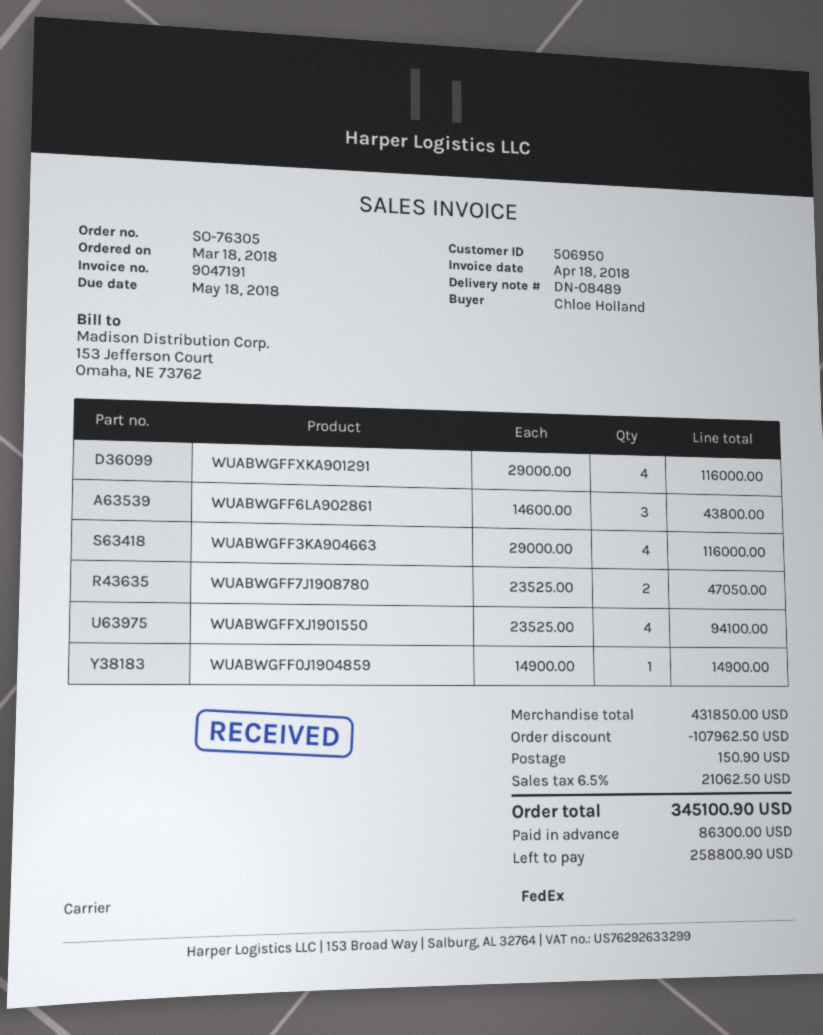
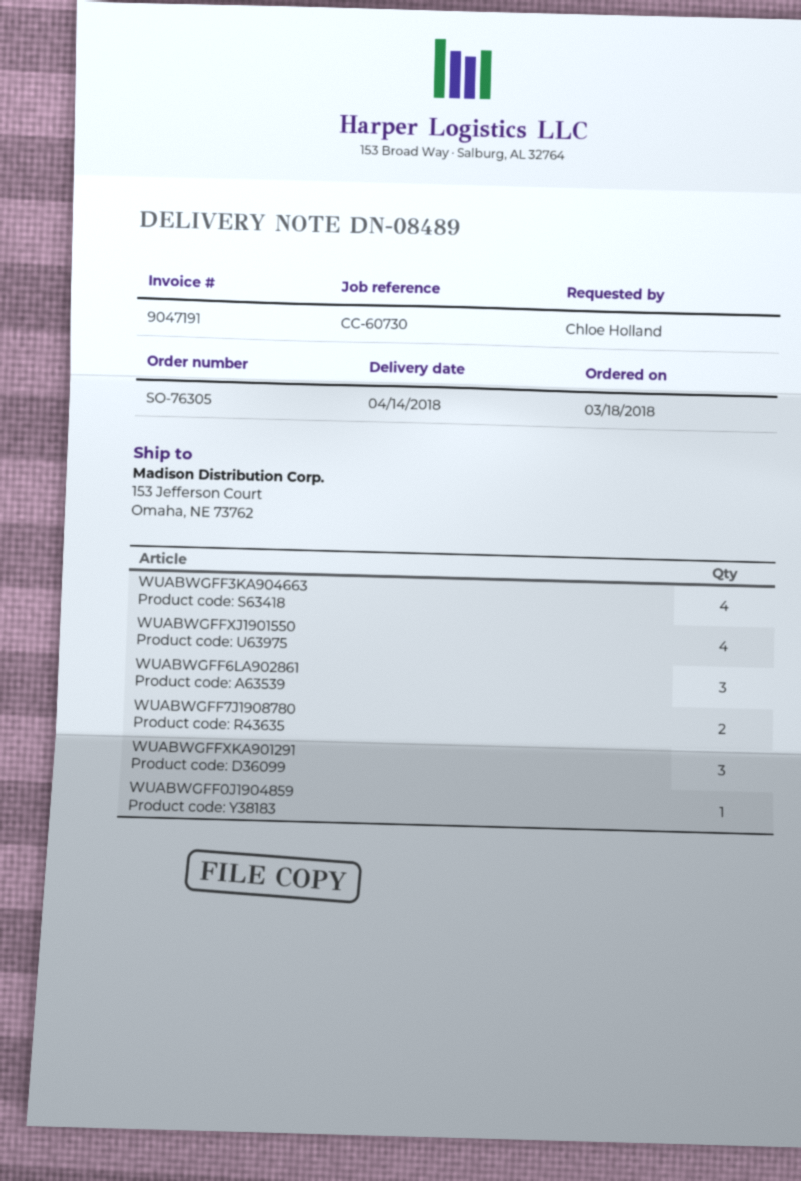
WUABWGFFXKA901291: 4 -> 3

